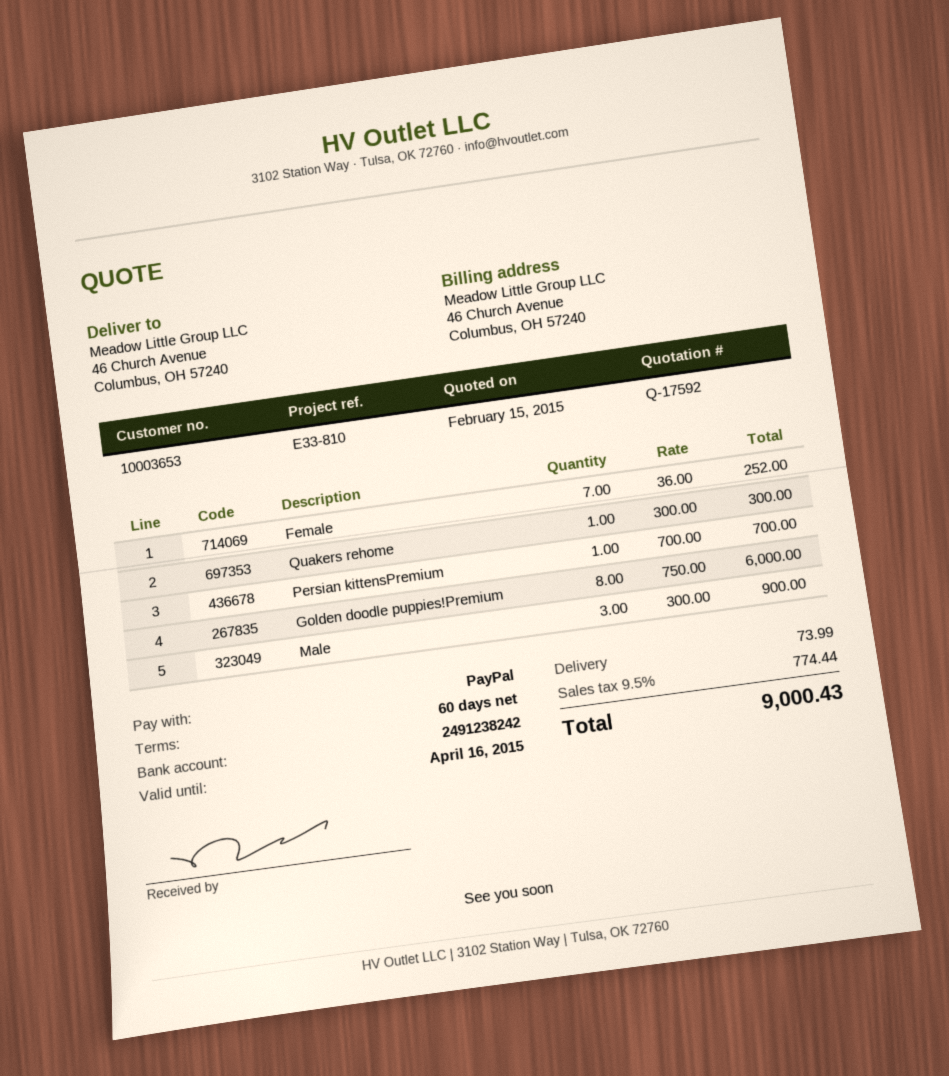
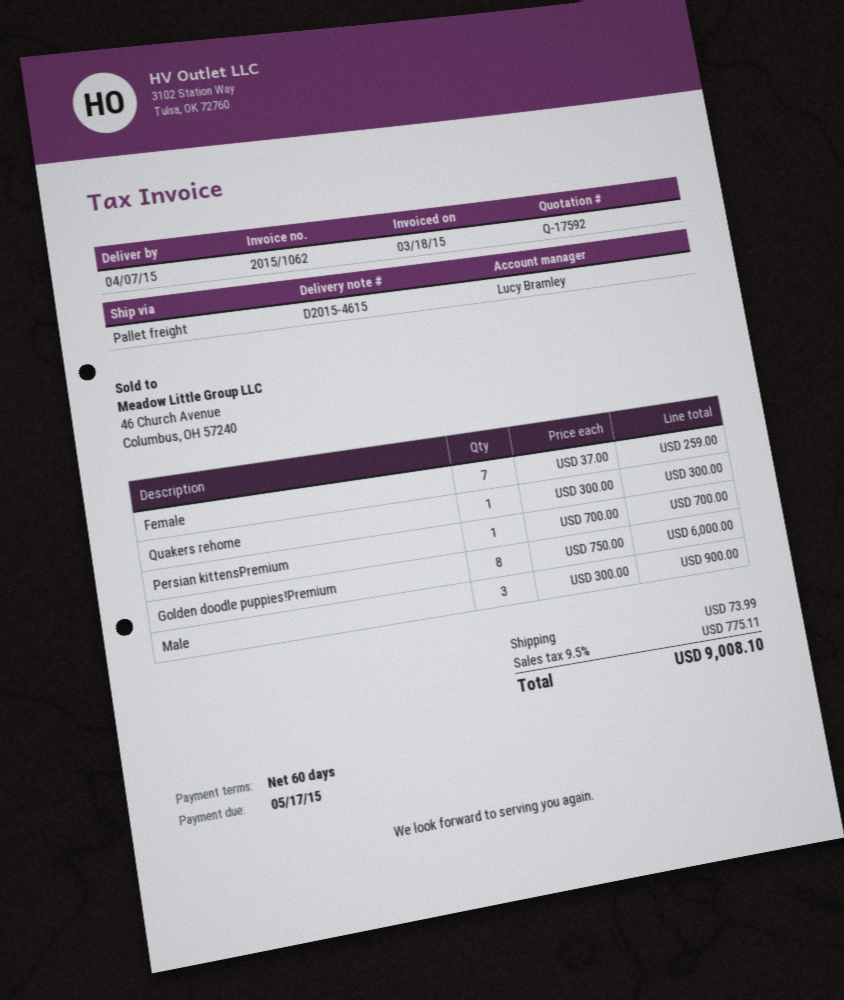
Female: 7 x 36.00 = 252.00 -> 7 x 37.00 = 259.00
tax: 9.5% = 774.44 -> 9.5% = 775.11
total: 9000.43 -> 9008.10

